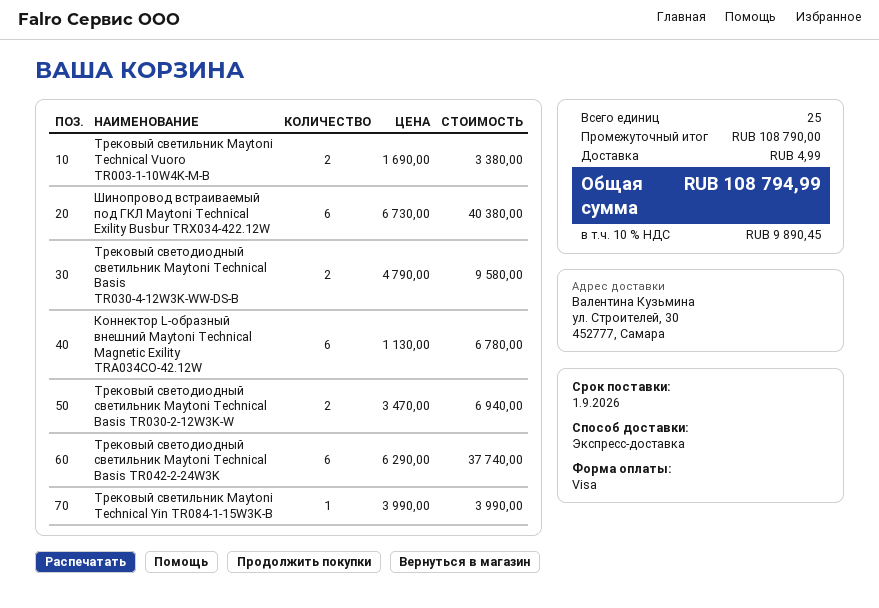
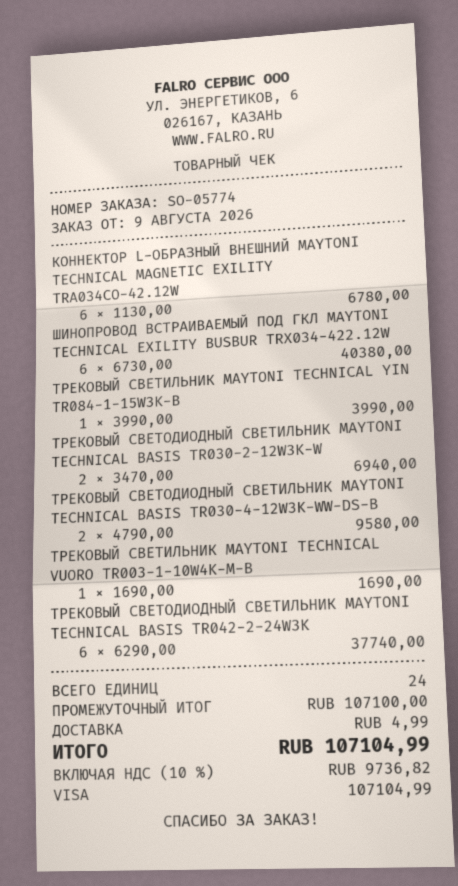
Трековый светильник Maytoni Technical Vuoro TR003-1-10W4K-M-B: 2 x 1690.00 = 3380.00 -> 1 x 1690.00 = 1690.00
total quantity: 25 -> 24
subtotal: 108790.00 -> 107100.00
tax: 10% = 9890.45 -> 10% = 9736.82
total: 108794.99 -> 107104.99

